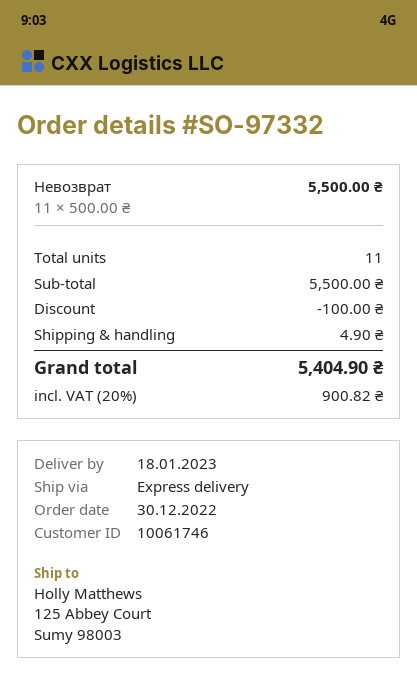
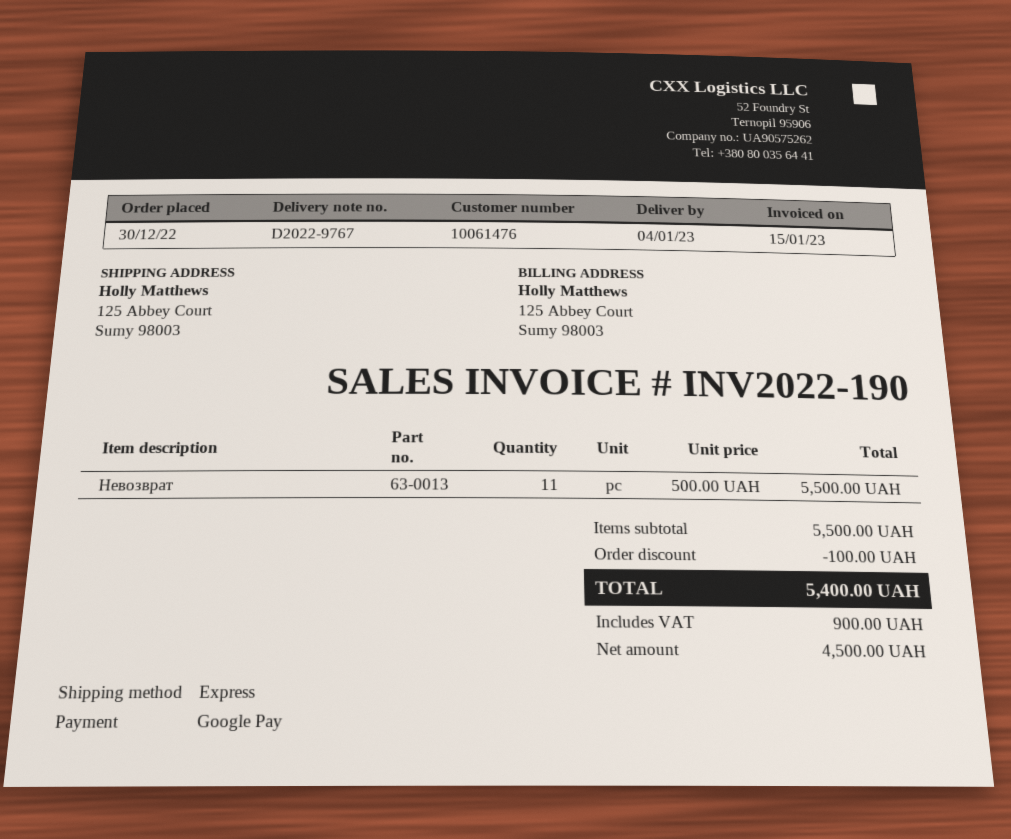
delivery date: 2023-01-18 -> 2023-01-04
customer number: 10061746 -> 10061476
shipping: 4.90 -> none
tax: 900.82 -> 900.00
total: 5404.90 -> 5400.00

